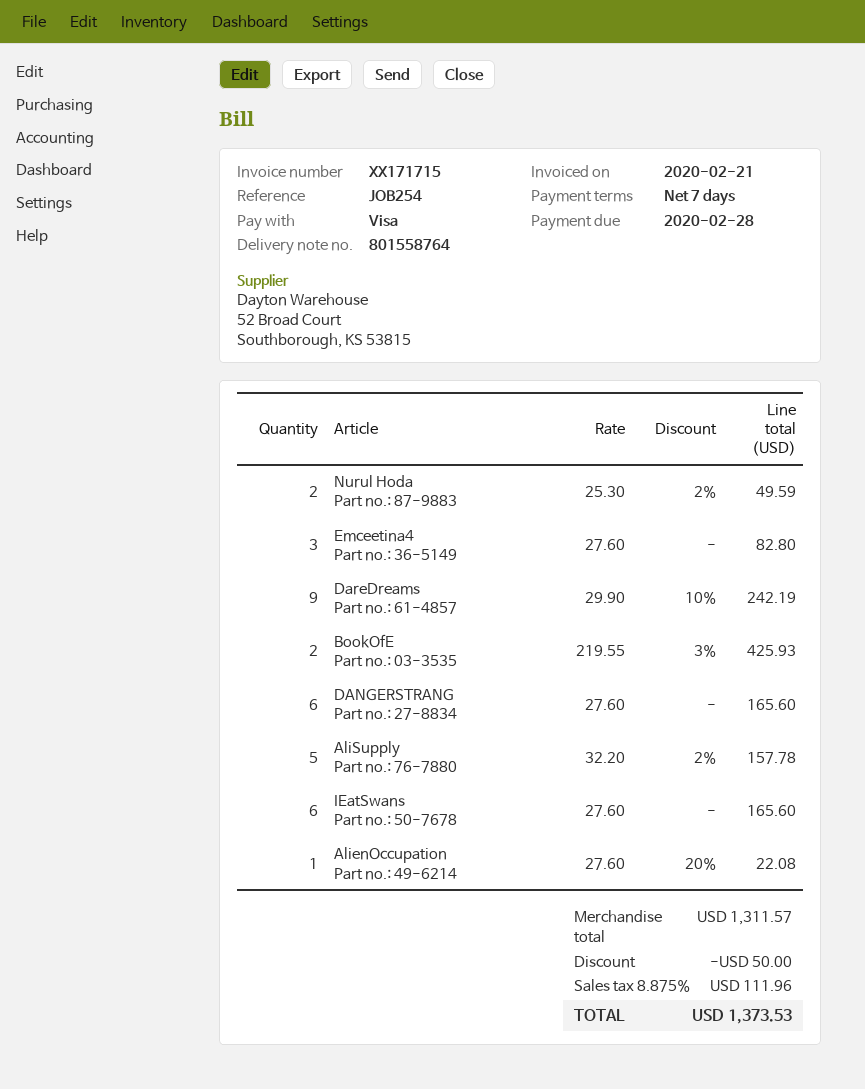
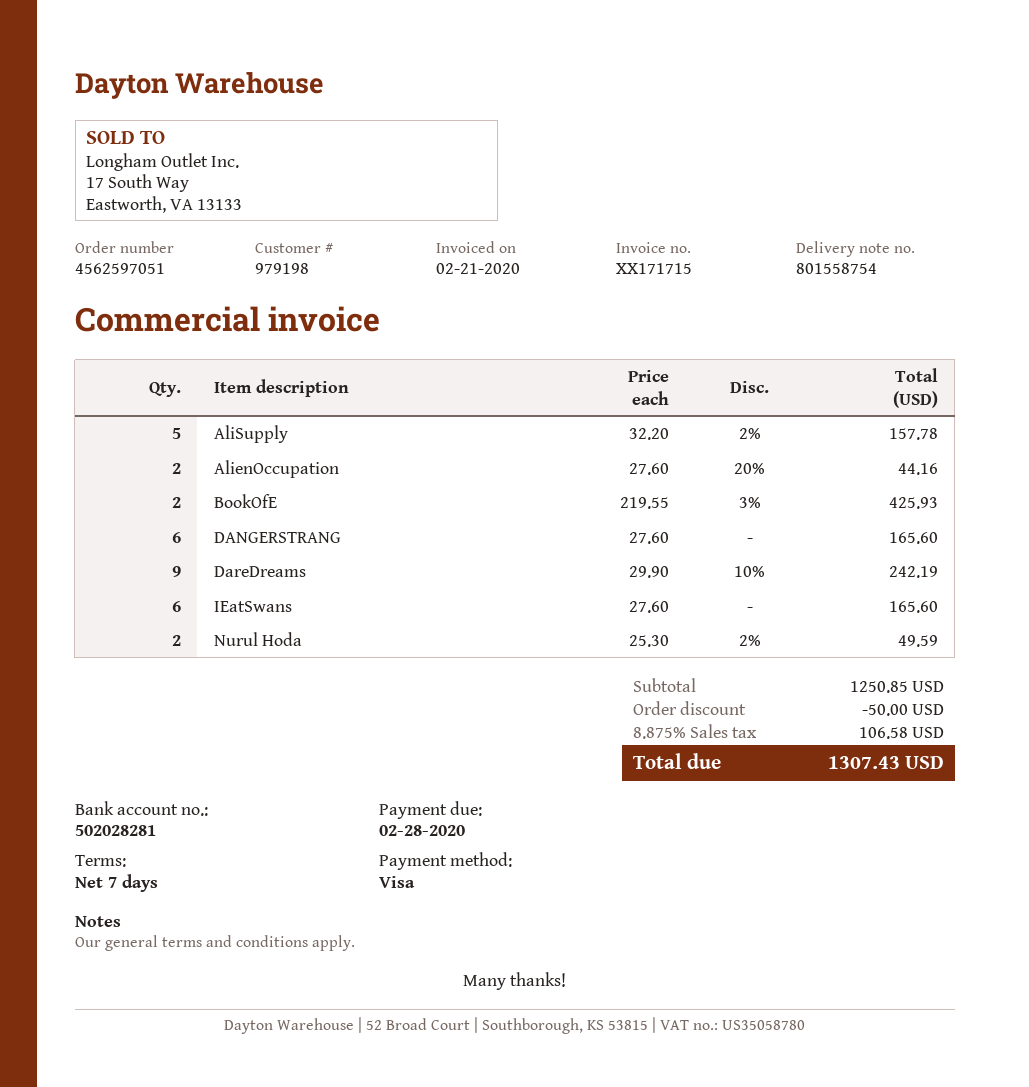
delivery note number: 801558764 -> 801558754
Emceetina4: 3 x 27.60 = 82.80 -> none
AlienOccupation: 1 x 27.60 - 20% = 22.08 -> 2 x 27.60 - 20% = 44.16
subtotal: 1311.57 -> 1250.85
tax: 8.875% = 111.96 -> 8.875% = 106.58
total: 1373.53 -> 1307.43

